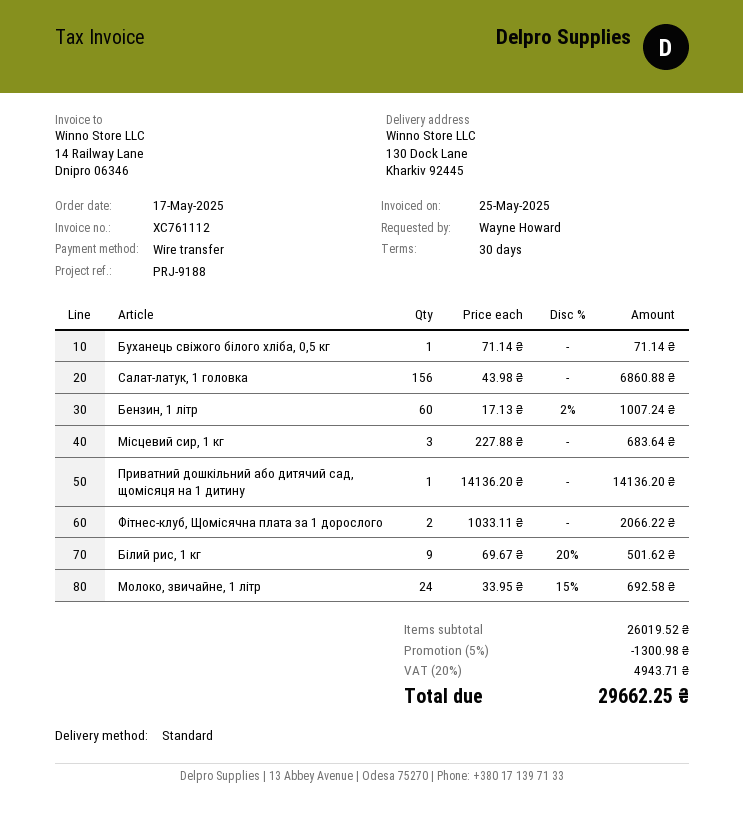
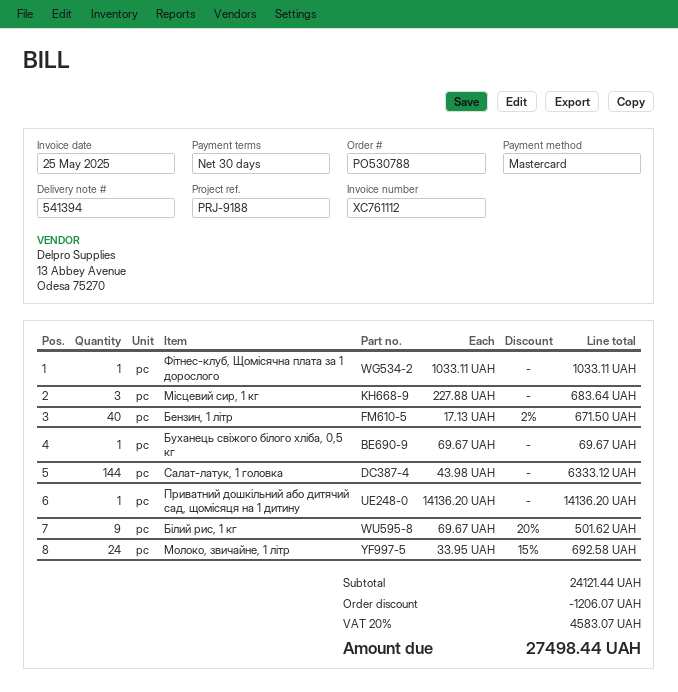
payment method: bank transfer -> Mastercard
Буханець свіжого білого хліба, 0,5 кг: 1 x 71.14 = 71.14 -> 1 x 69.67 = 69.67
Салат-латук, 1 головка: 156 x 43.98 = 6860.88 -> 144 x 43.98 = 6333.12
Бензин, 1 літр: 60 x 17.13 - 2% = 1007.24 -> 40 x 17.13 - 2% = 671.50
Фітнес-клуб, Щомісячна плата за 1 дорослого: 2 x 1033.11 = 2066.22 -> 1 x 1033.11 = 1033.11
subtotal: 26019.52 -> 24121.44
discount: 1300.98 -> 1206.07
tax: 20% = 4943.71 -> 20% = 4583.07
total: 29662.25 -> 27498.44

